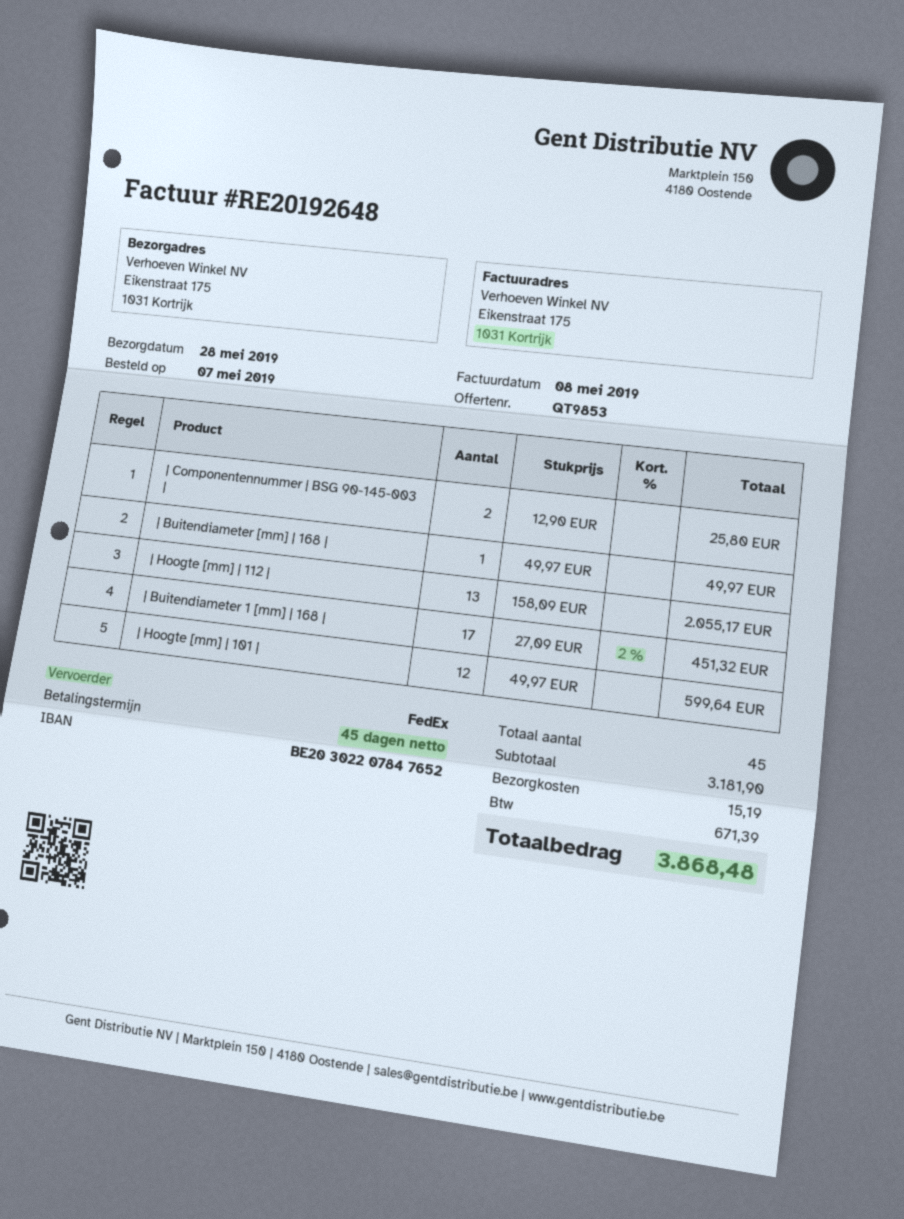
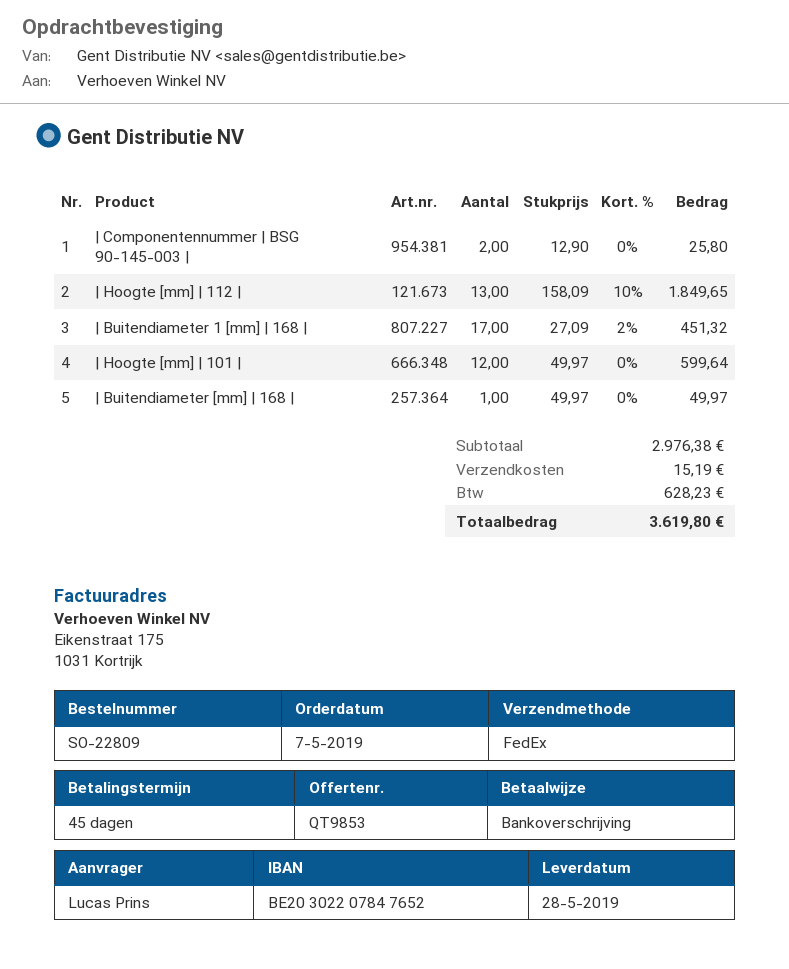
| Hoogte [mm] | 112 |: 13 x 158.09 = 2055.17 -> 13 x 158.09 - 10% = 1849.65
subtotal: 3181.90 -> 2976.38
tax: 671.39 -> 628.23
total: 3868.48 -> 3619.80

